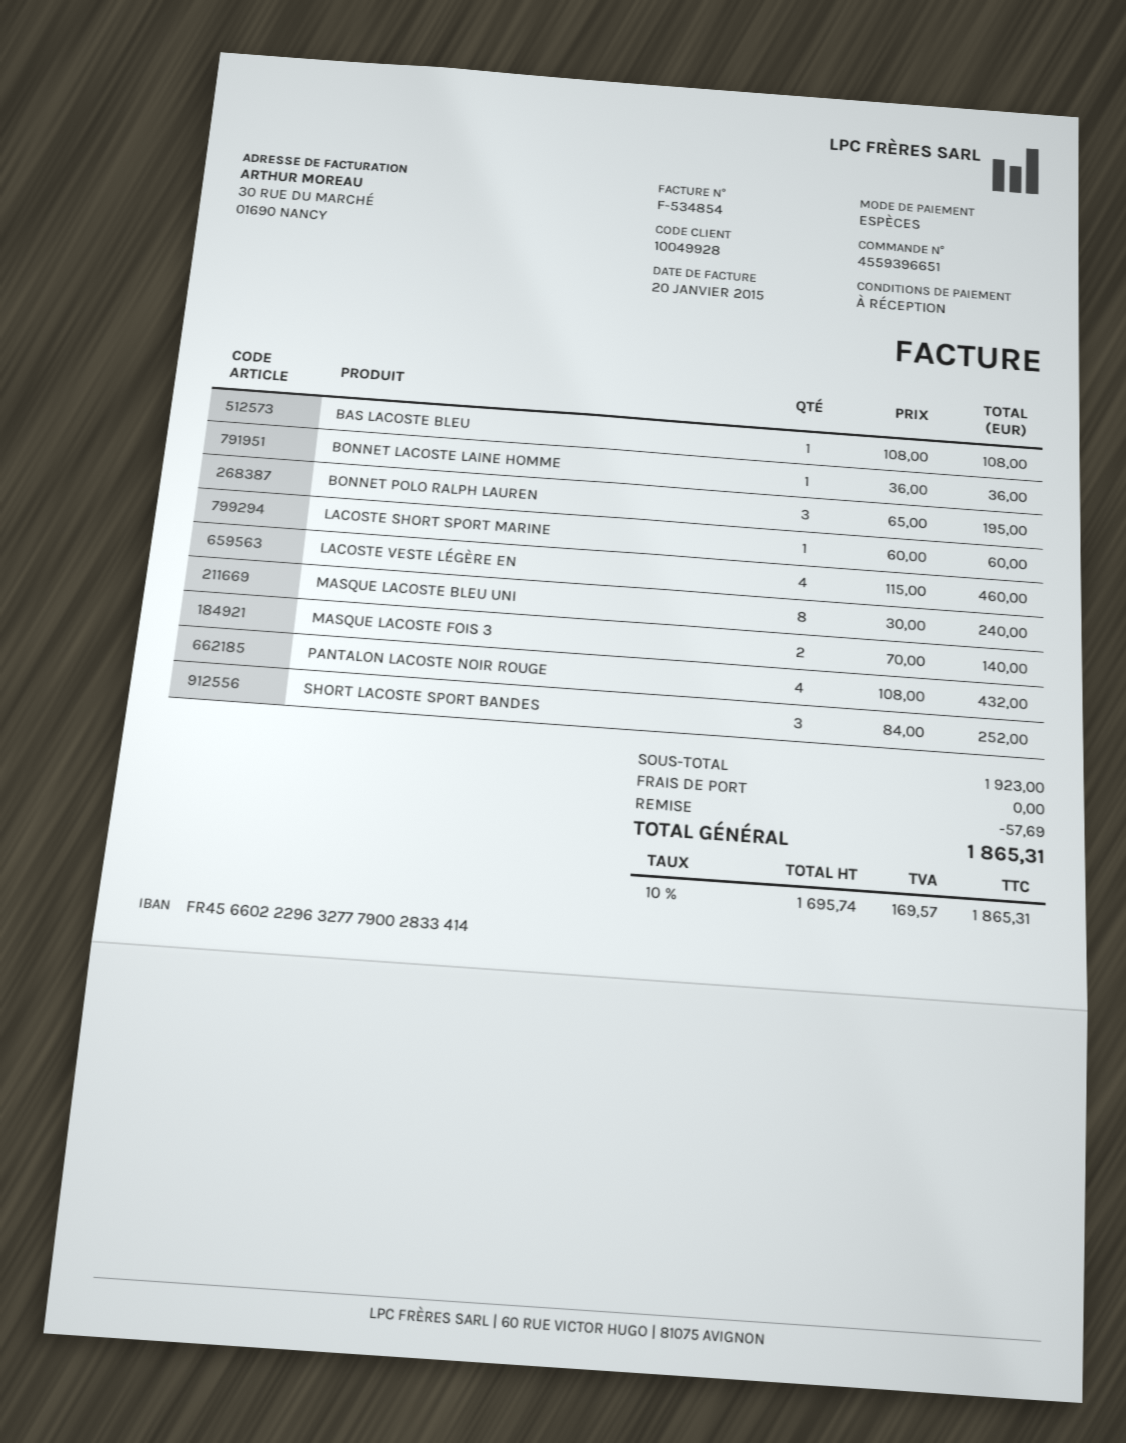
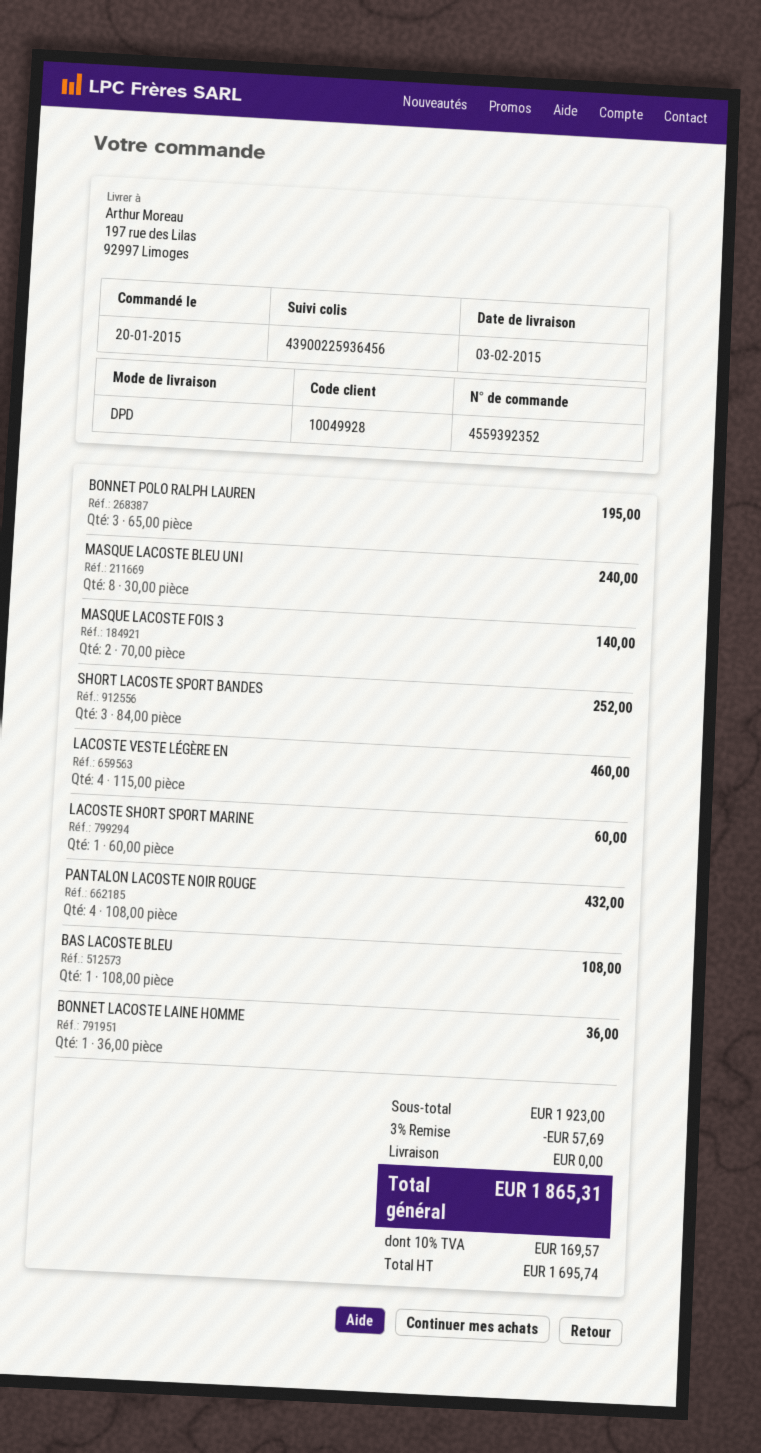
order number: 4559396651 -> 4559392352

